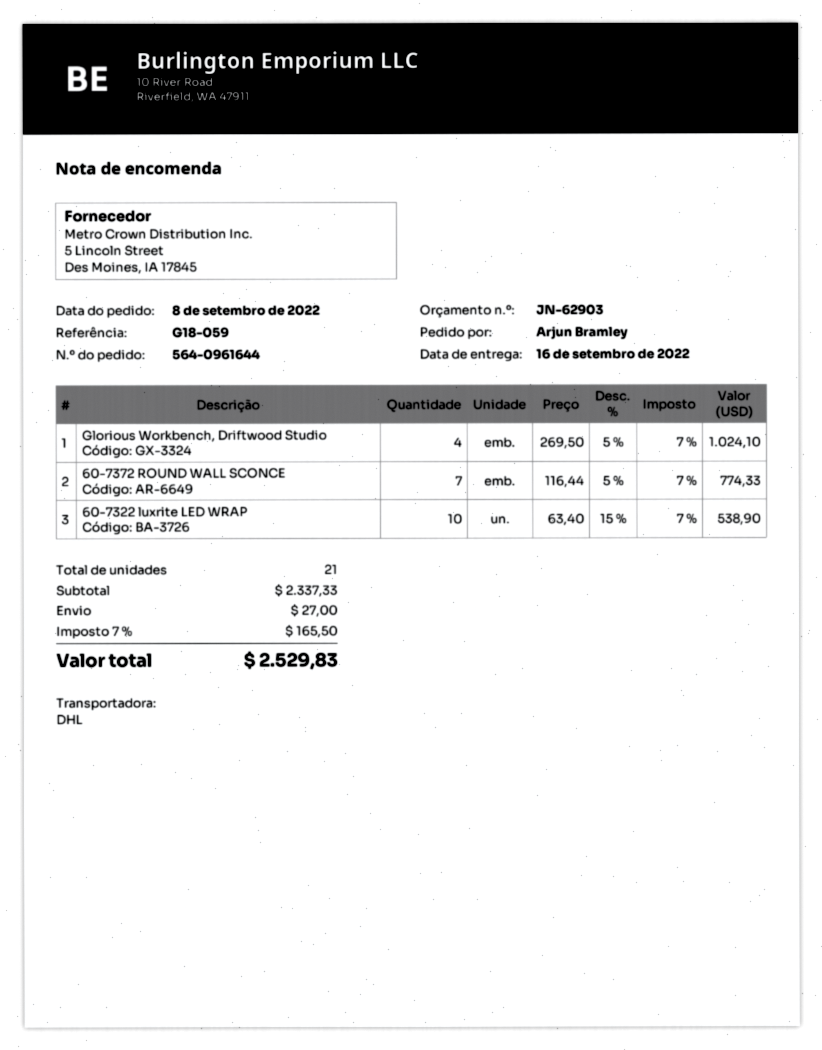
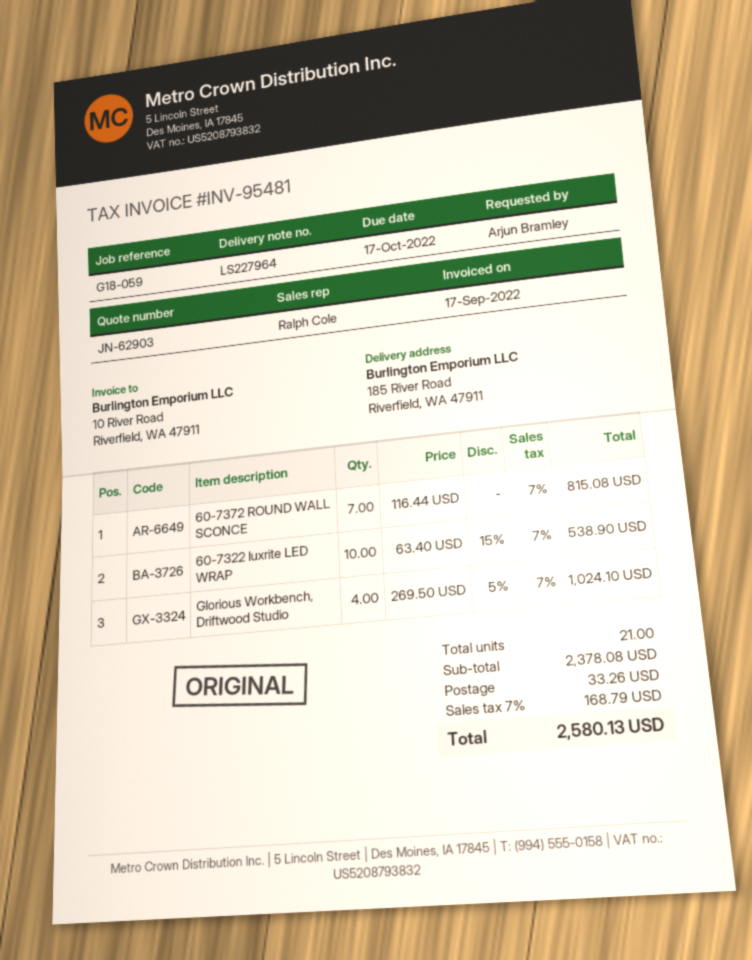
60-7372 ROUND WALL SCONCE: 7 x 116.44 - 5% = 774.33 -> 7 x 116.44 = 815.08
subtotal: 2337.33 -> 2378.08
shipping: 27.00 -> 33.26
tax: 7% = 165.50 -> 7% = 168.79
total: 2529.83 -> 2580.13

